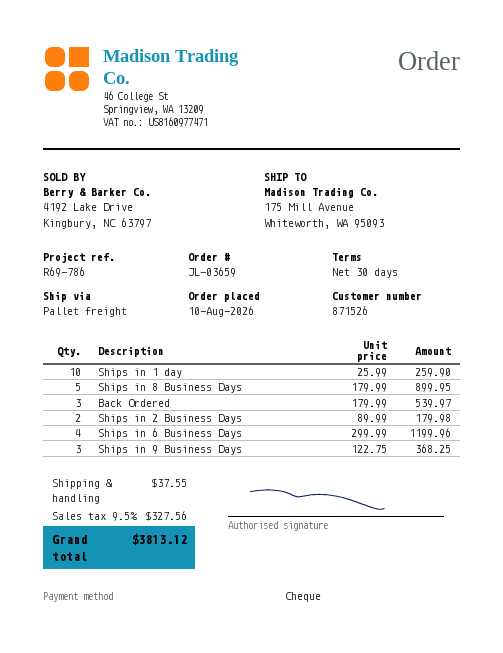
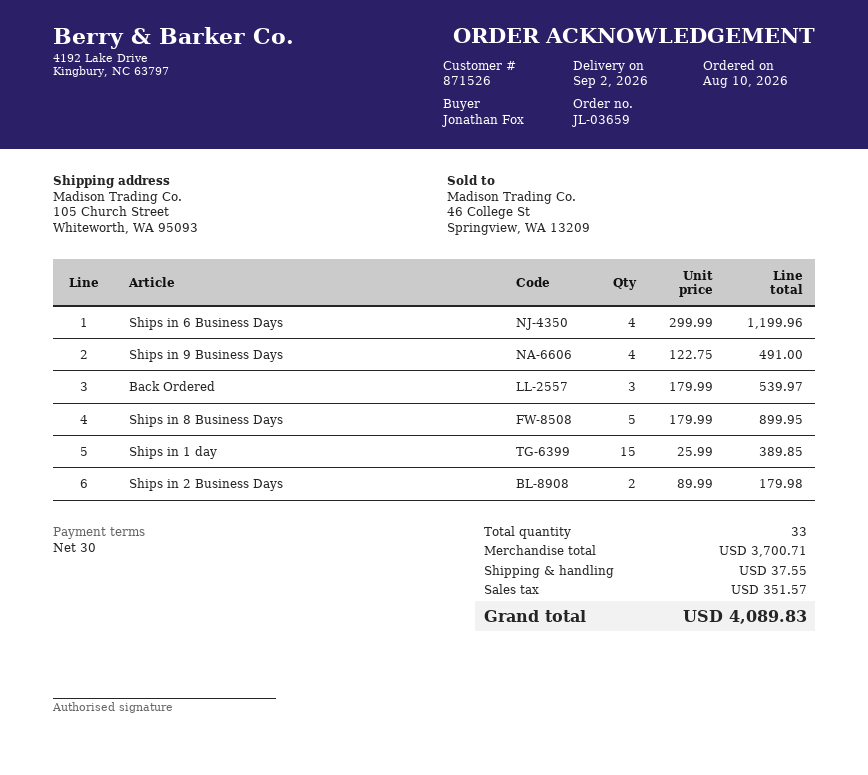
ship to: 175 Mill Avenue, Whiteworth, WA 95093 -> 105 Church Street, Whiteworth, WA 95093
Ships in 1 day: 10 x 25.99 = 259.90 -> 15 x 25.99 = 389.85
Ships in 9 Business Days: 3 x 122.75 = 368.25 -> 4 x 122.75 = 491.00
tax: 327.56 -> 351.57
total: 3813.12 -> 4089.83

